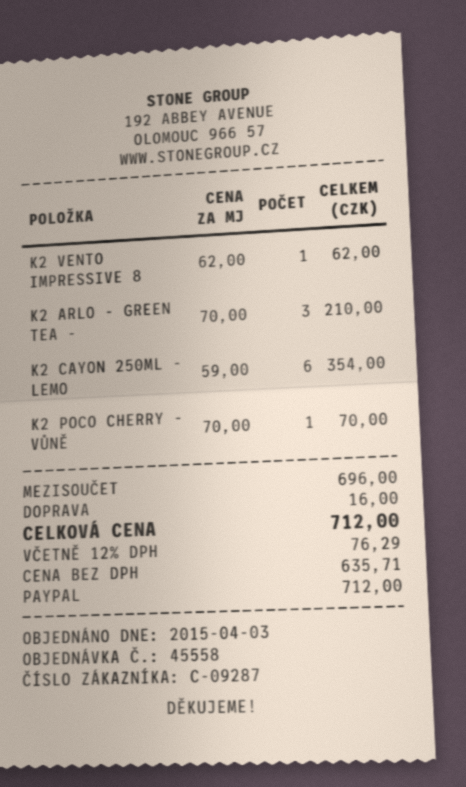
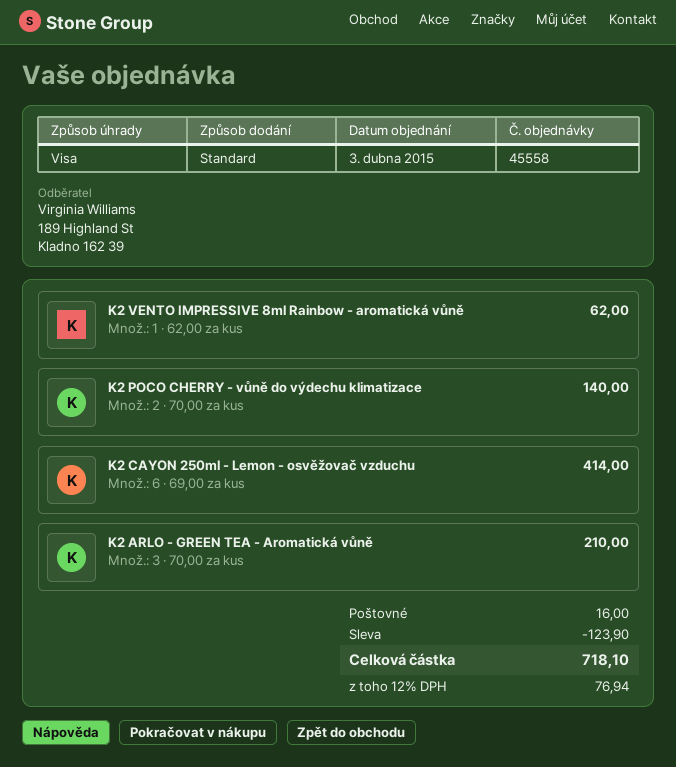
payment method: PayPal -> Visa
K2 CAYON 250ML - LEMO: 6 x 59.00 = 354.00 -> 6 x 69.00 = 414.00
K2 POCO CHERRY - VŮNĚ: 1 x 70.00 = 70.00 -> 2 x 70.00 = 140.00
discount: none -> 123.90
tax: 12% = 76.29 -> 12% = 76.94
total: 712.00 -> 718.10

